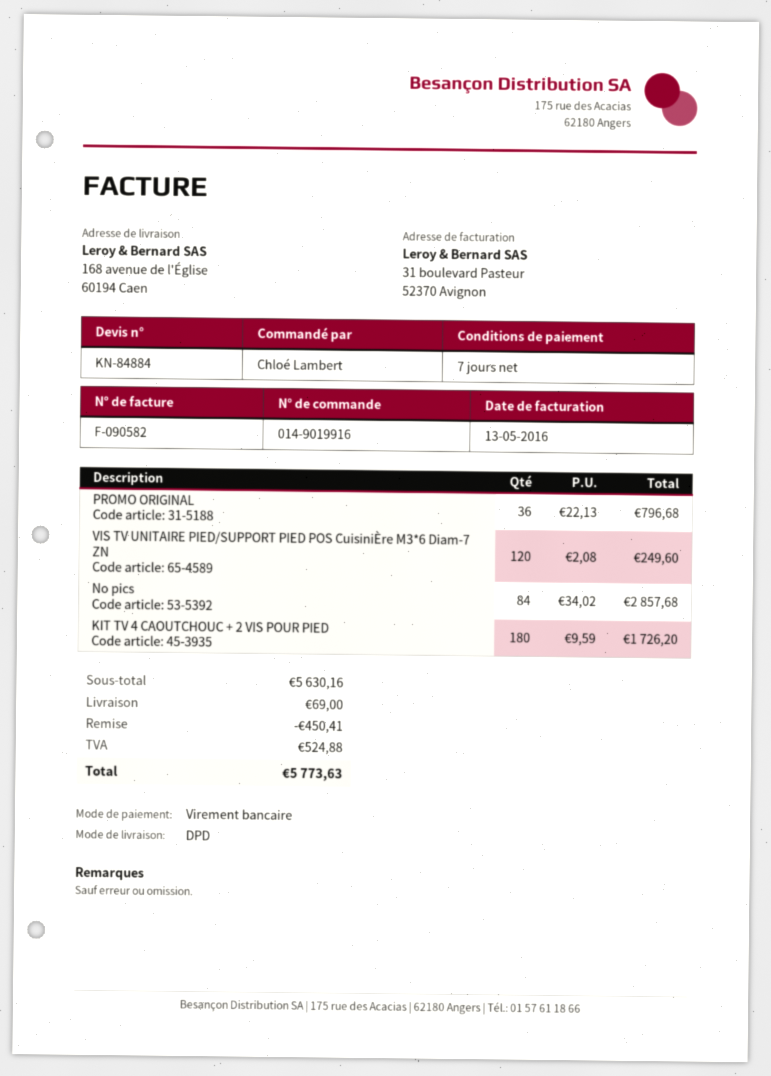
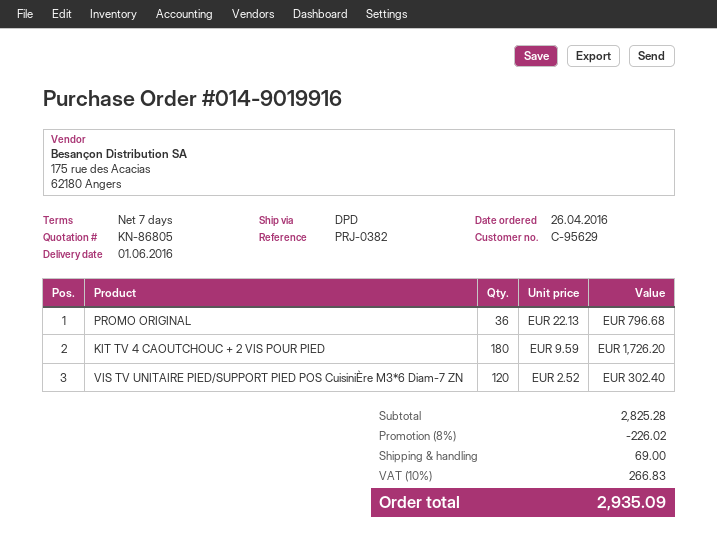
quote number: KN-84884 -> KN-86805
VIS TV UNITAIRE PIED/SUPPORT PIED POS CuisiniÈre M3*6 Diam-7 ZN: 120 x 2.08 = 249.60 -> 120 x 2.52 = 302.40
No pics: 84 x 34.02 = 2857.68 -> none
subtotal: 5630.16 -> 2825.28
discount: 450.41 -> 226.02
tax: 524.88 -> 266.83
total: 5773.63 -> 2935.09

